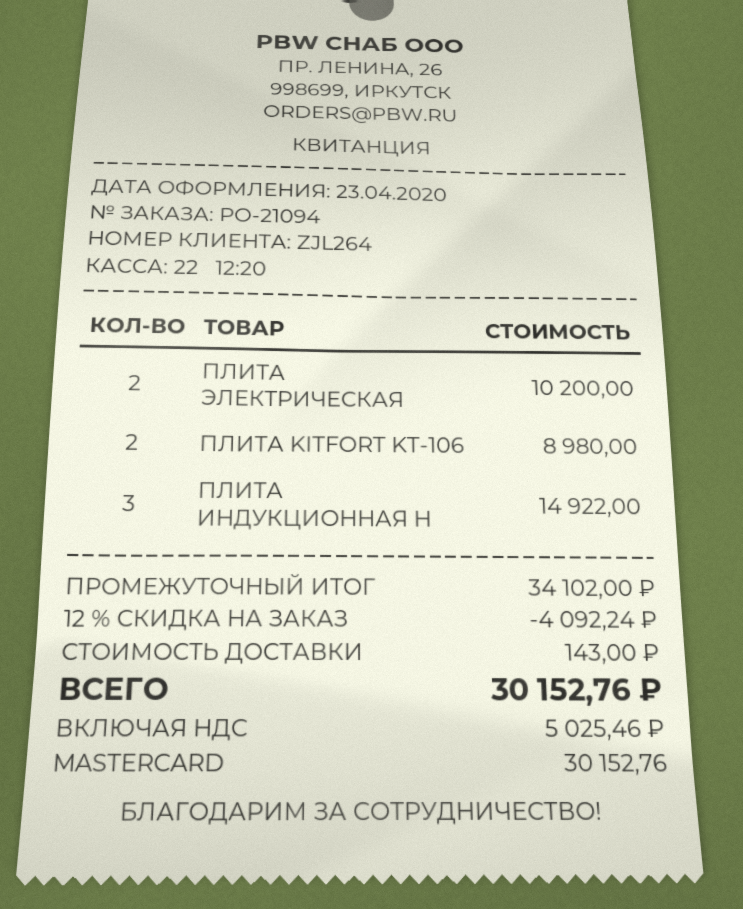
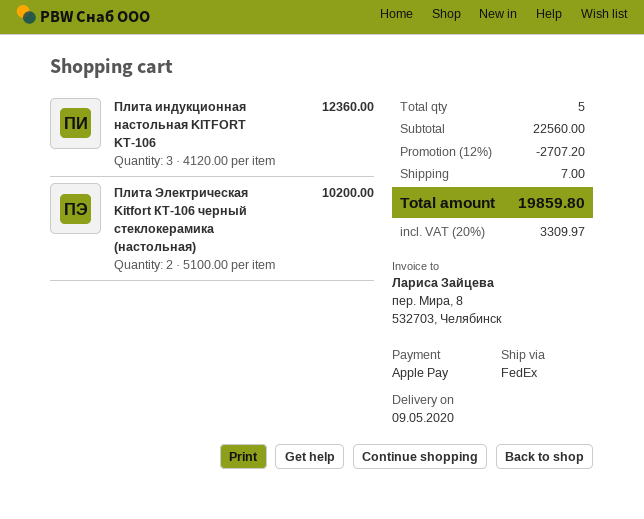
payment method: Mastercard -> Apple Pay
ПЛИТА KITFORT KT-106: 2 for 8980.00 -> none
ПЛИТА ИНДУКЦИОННАЯ Н: 3 for 14922.00 -> 3 for 12360.00
subtotal: 34102.00 -> 22560.00
discount: 12% = 4092.24 -> 12% = 2707.20
shipping: 143.00 -> 7.00
tax: 5025.46 -> 3309.97
total: 30152.76 -> 19859.80

